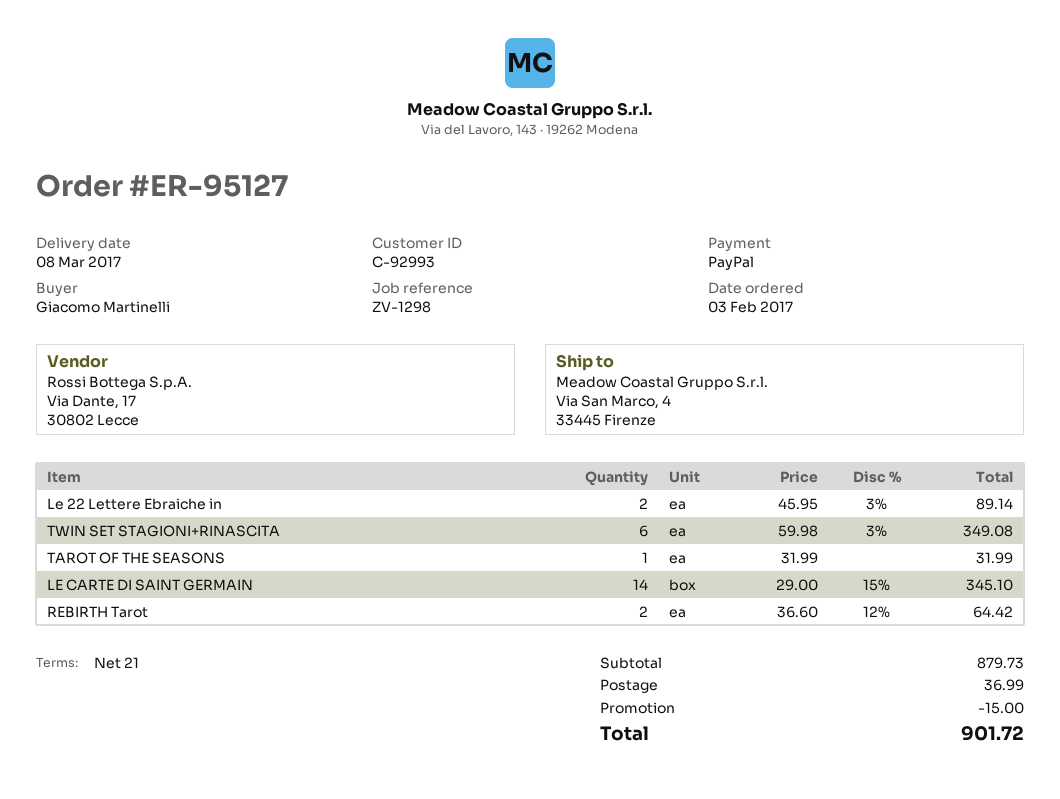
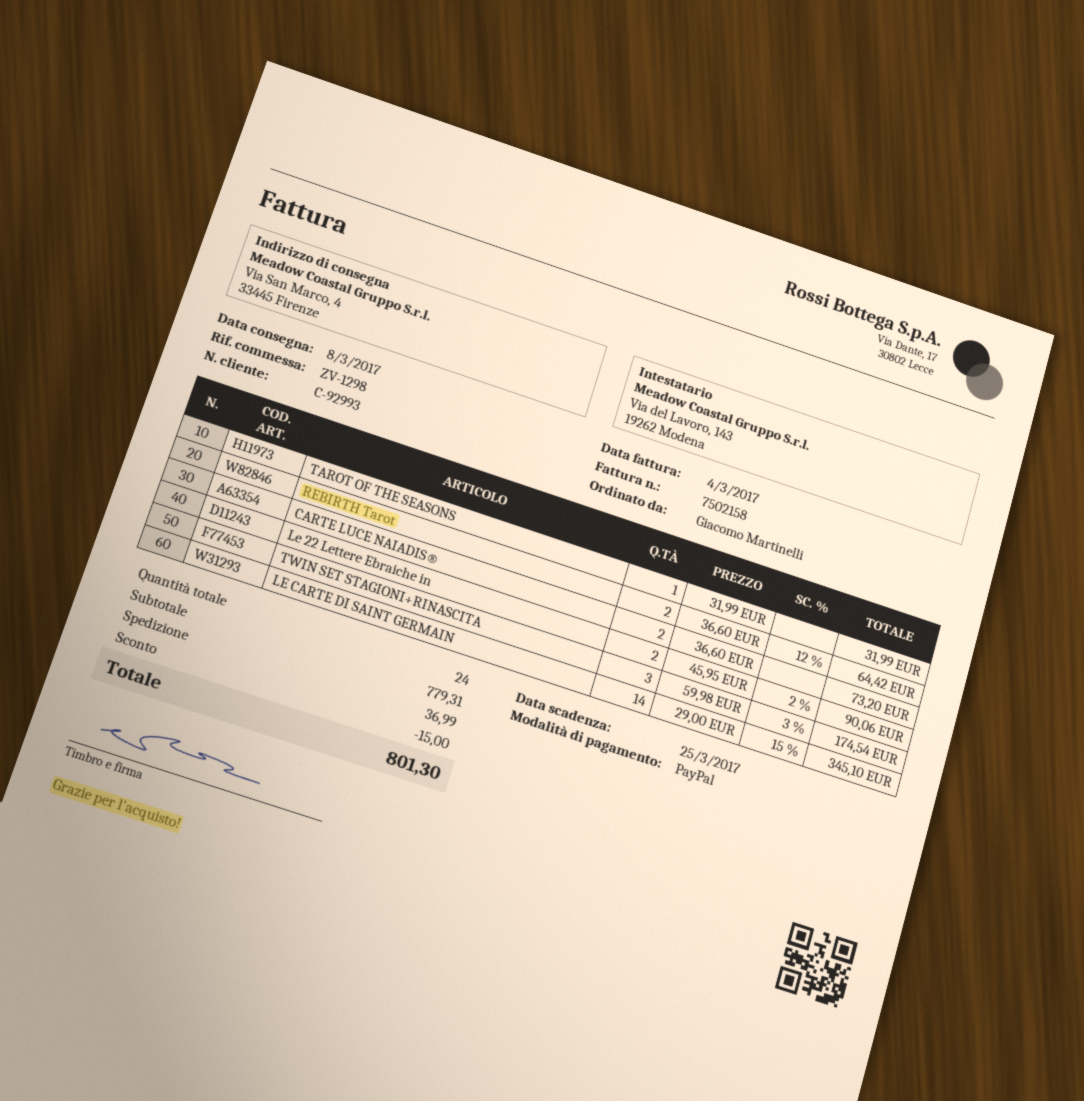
Le 22 Lettere Ebraiche in: 2 x 45.95 - 3% = 89.14 -> 2 x 45.95 - 2% = 90.06
TWIN SET STAGIONI+RINASCITA: 6 x 59.98 - 3% = 349.08 -> 3 x 59.98 - 3% = 174.54
CARTE LUCE NAIADIS®: none -> 2 x 36.60 = 73.20
subtotal: 879.73 -> 779.31
total: 901.72 -> 801.30

